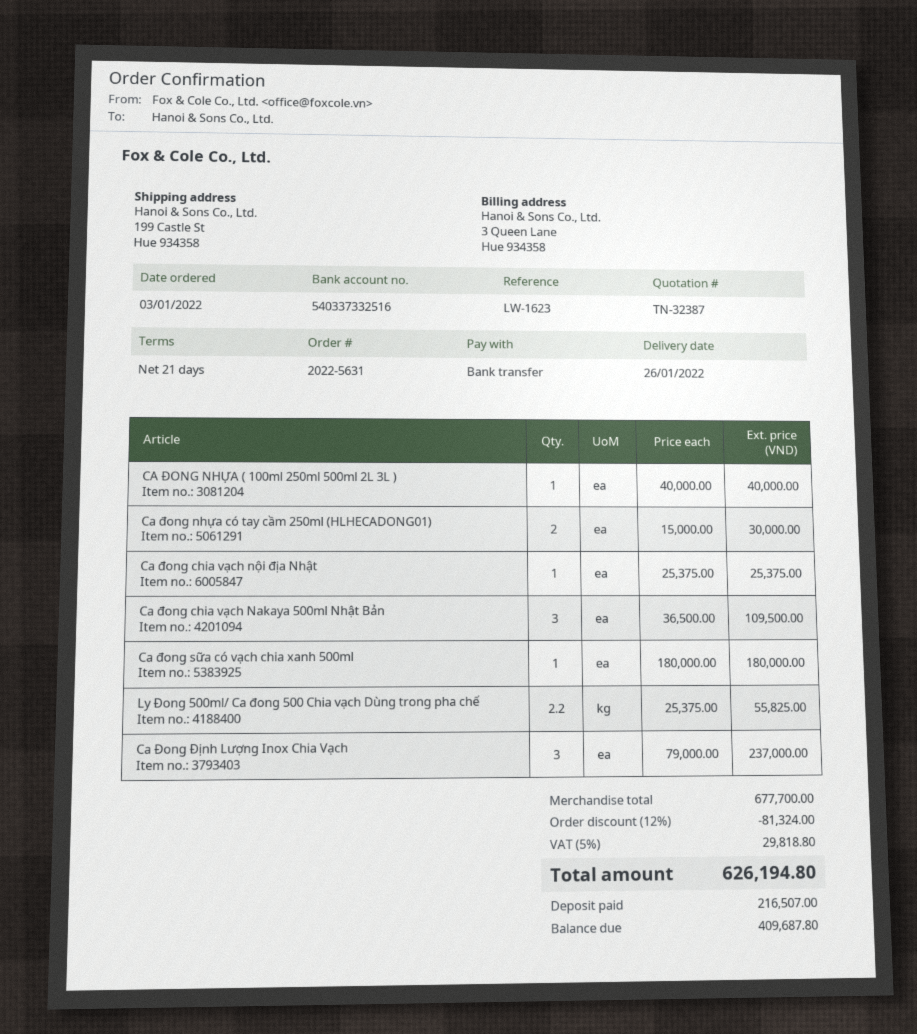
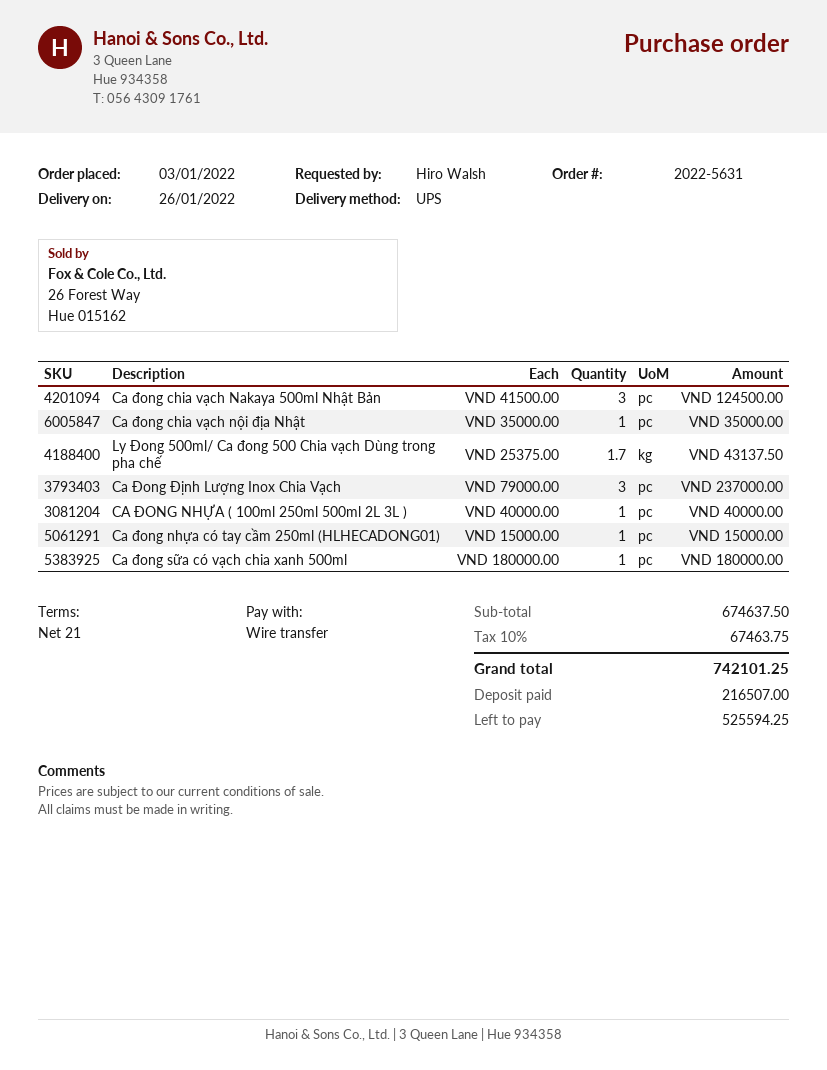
Ca đong nhựa có tay cầm 250ml (HLHECADONG01): 2 x 15000.00 = 30000.00 -> 1 x 15000.00 = 15000.00
Ca đong chia vạch nội địa Nhật: 1 x 25375.00 = 25375.00 -> 1 x 35000.00 = 35000.00
Ca đong chia vạch Nakaya 500ml Nhật Bản: 3 x 36500.00 = 109500.00 -> 3 x 41500.00 = 124500.00
Ly Đong 500ml/ Ca đong 500 Chia vạch Dùng trong pha chế: 2.2 x 25375.00 = 55825.00 -> 1.7 x 25375.00 = 43137.50
subtotal: 677700.00 -> 674637.50
discount: 12% = 81324.00 -> none
tax: 5% = 29818.80 -> 10% = 67463.75
total: 626194.80 -> 742101.25
balance: 409687.80 -> 525594.25

